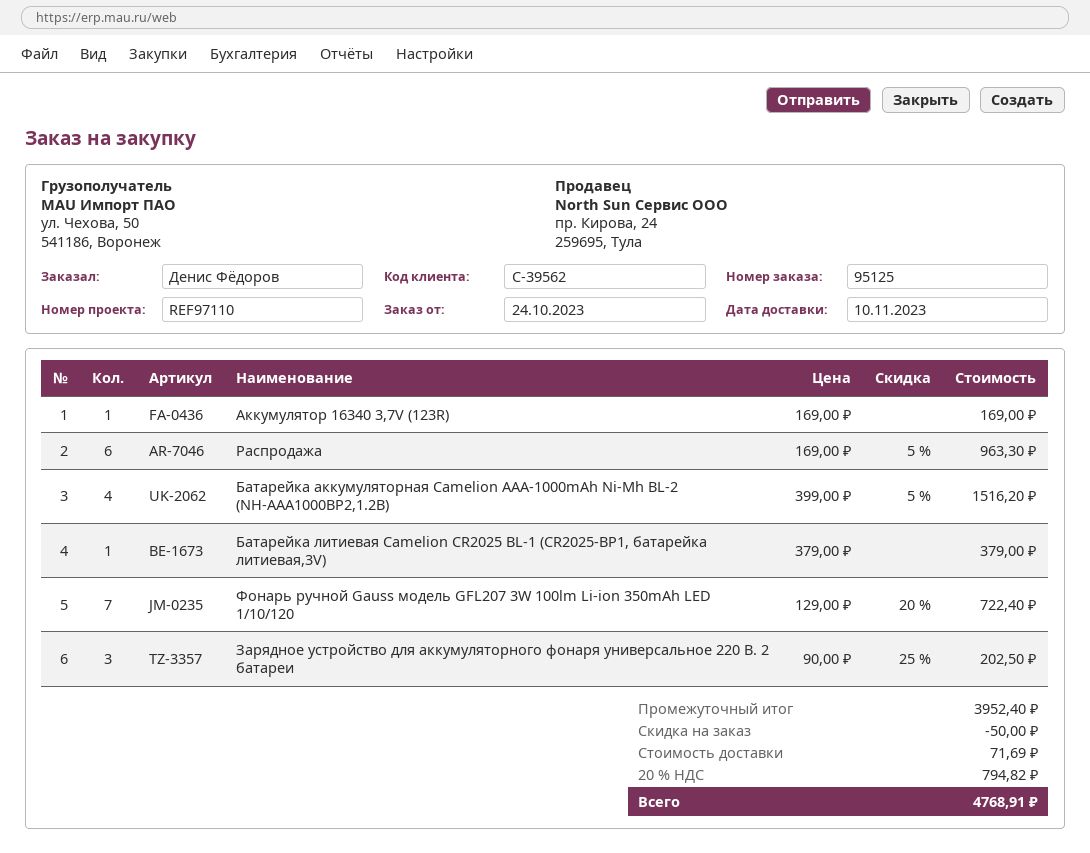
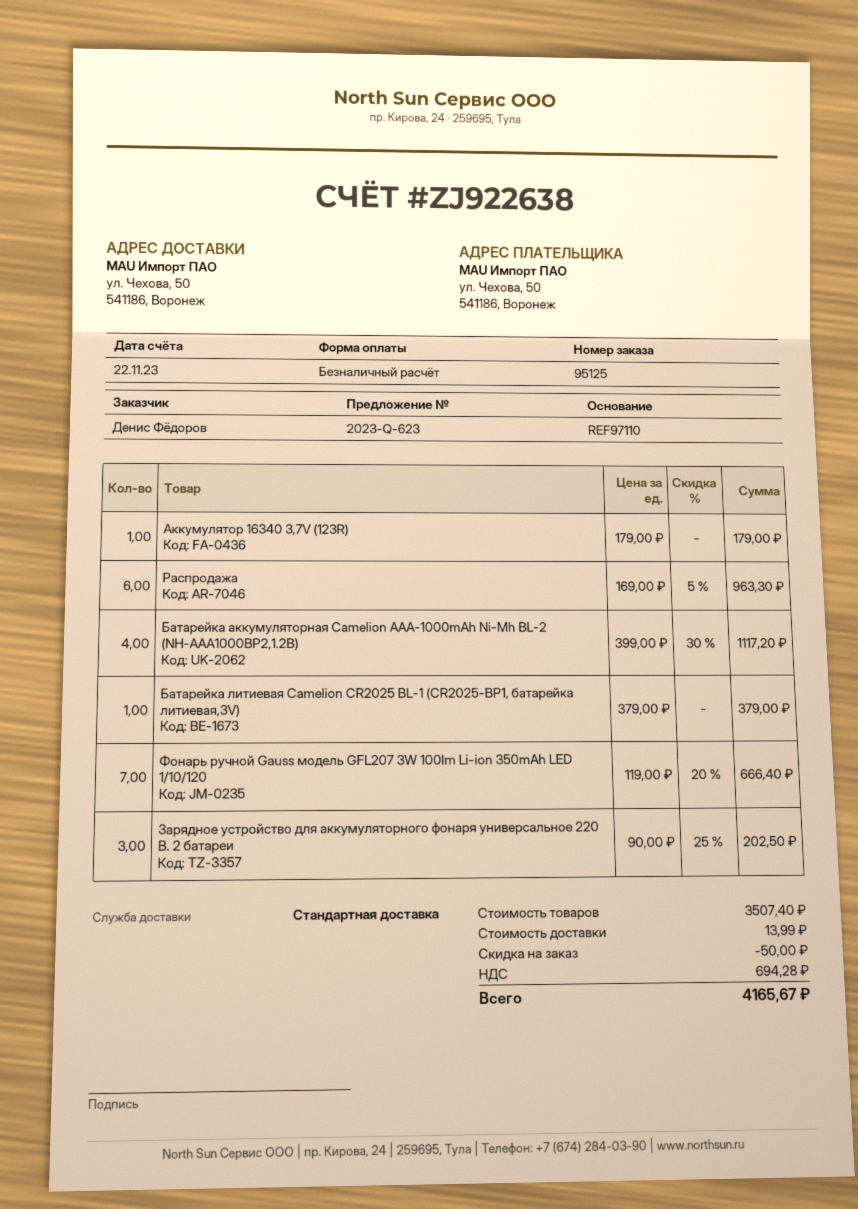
Аккумулятор 16340 3,7V (123R): 1 x 169.00 = 169.00 -> 1 x 179.00 = 179.00
Батарейка аккумуляторная Camelion AAA-1000mAh Ni-Mh BL-2 (NH-AAA1000BP2,1.2В): 4 x 399.00 - 5% = 1516.20 -> 4 x 399.00 - 30% = 1117.20
Фонарь ручной Gauss модель GFL207 3W 100lm Li-ion 350mAh LED 1/10/120: 7 x 129.00 - 20% = 722.40 -> 7 x 119.00 - 20% = 666.40
subtotal: 3952.40 -> 3507.40
shipping: 71.69 -> 13.99
tax: 794.82 -> 694.28
total: 4768.91 -> 4165.67

